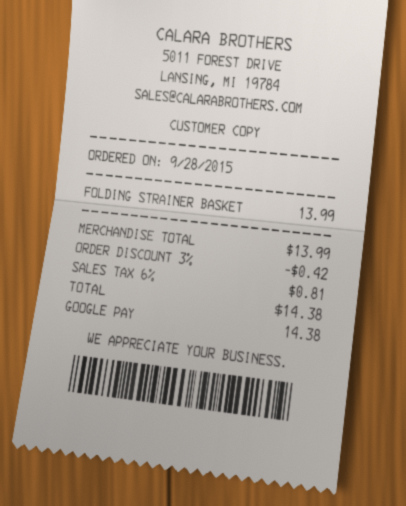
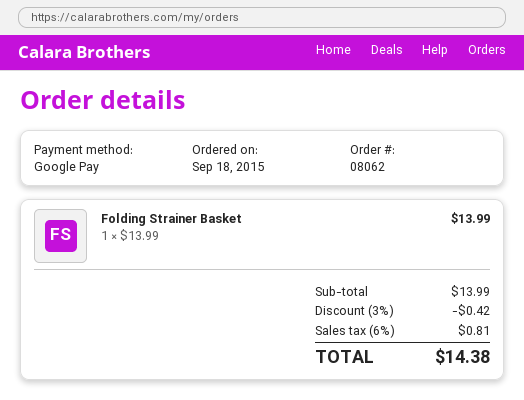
order date: 2015-09-28 -> 2015-09-18

